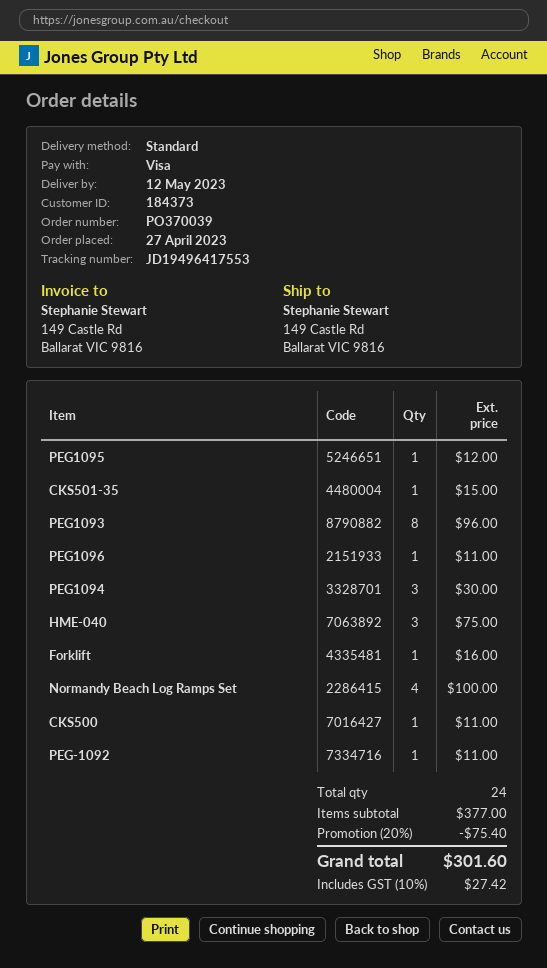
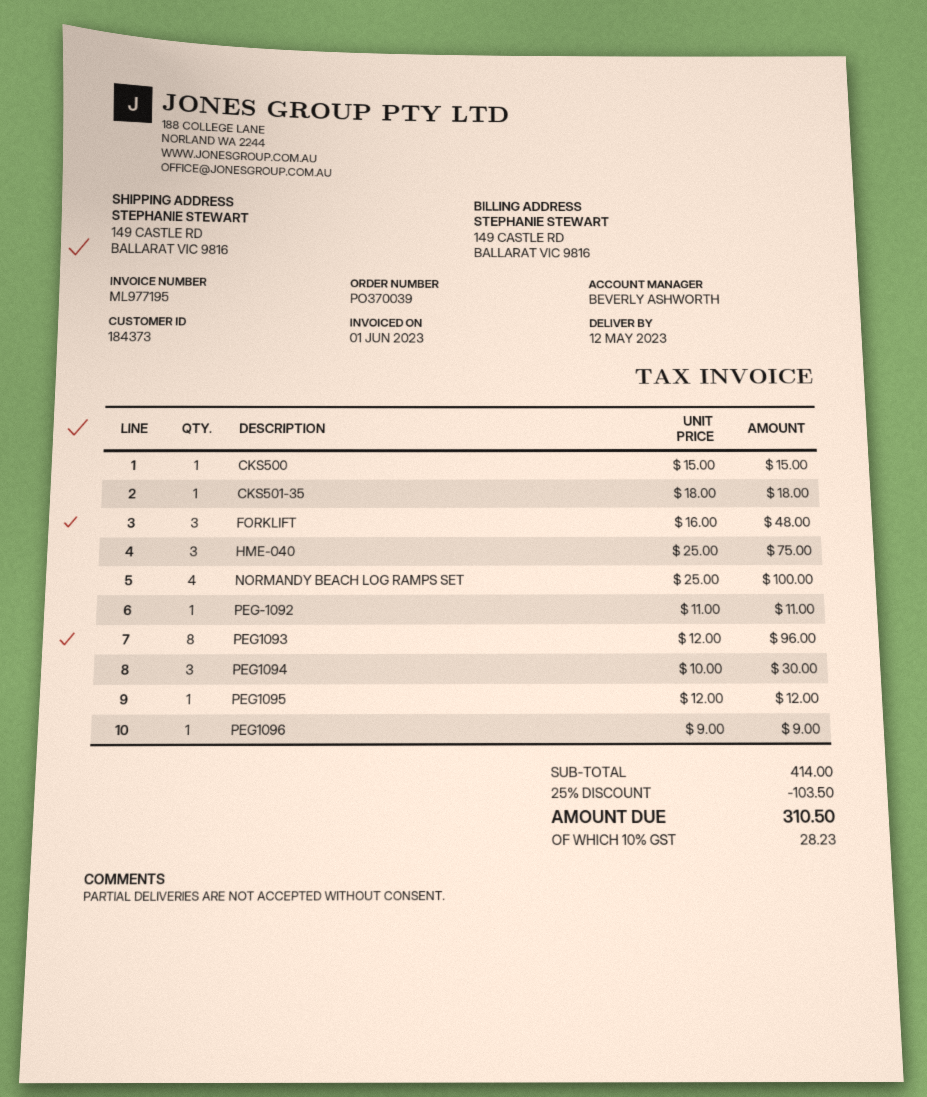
CKS501-35: 1 for 15.00 -> 1 for 18.00
PEG1096: 1 for 11.00 -> 1 for 9.00
Forklift: 1 for 16.00 -> 3 for 48.00
CKS500: 1 for 11.00 -> 1 for 15.00
subtotal: 377.00 -> 414.00
discount: 20% = 75.40 -> 25% = 103.50
tax: 10% = 27.42 -> 10% = 28.23
total: 301.60 -> 310.50

